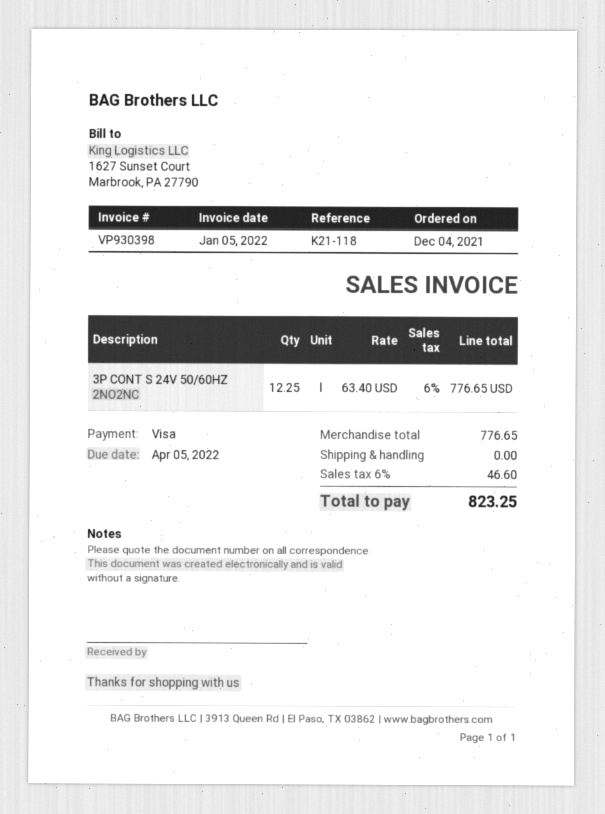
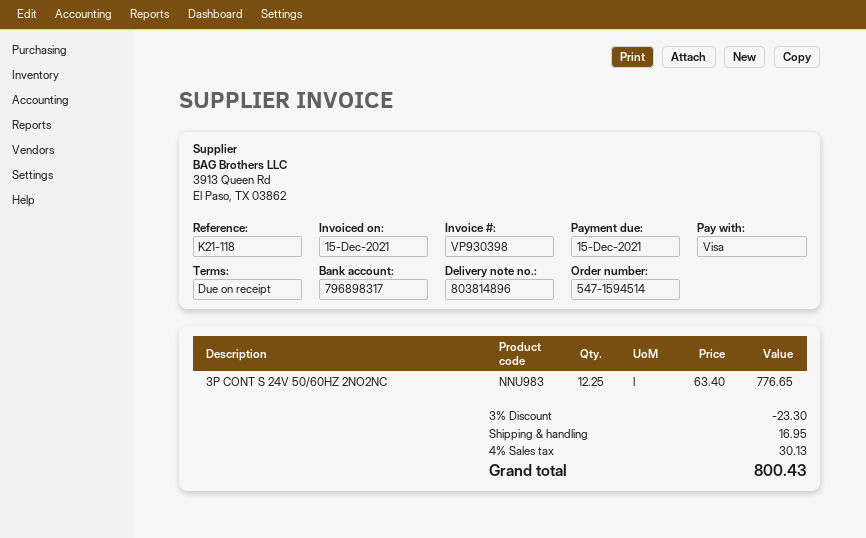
invoice date: 2022-01-05 -> 2021-12-15
due date: 2022-04-05 -> 2021-12-15
discount: none -> 3% = 23.30
shipping: 0.00 -> 16.95
tax: 6% = 46.60 -> 4% = 30.13
total: 823.25 -> 800.43

